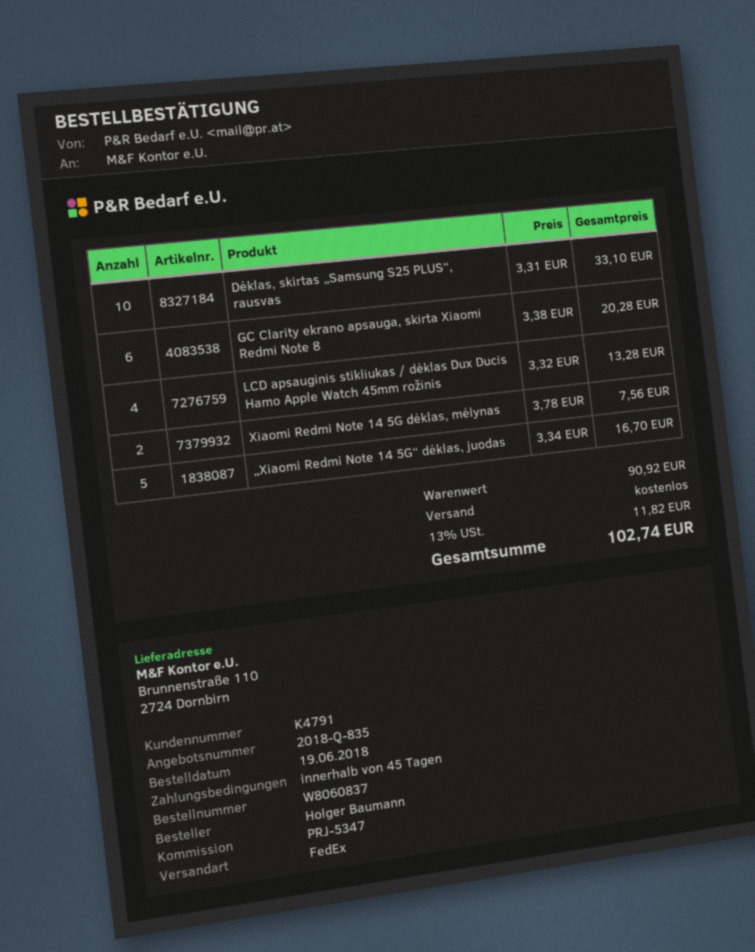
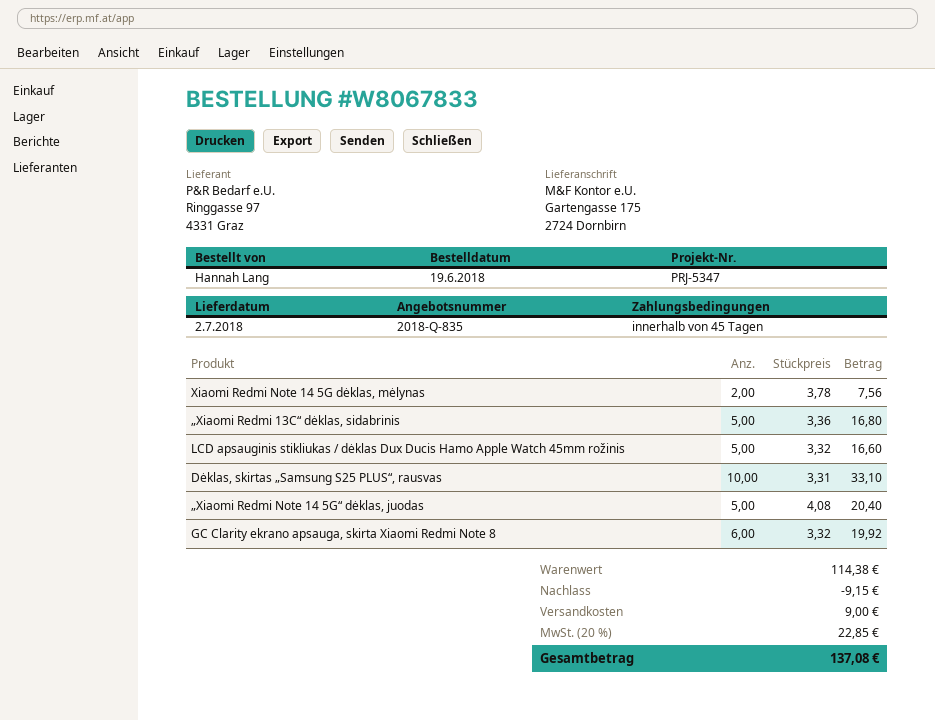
order number: W8060837 -> W8067833
ordered by: Holger Baumann -> Hannah Lang
ship to: Brunnenstraße 110, 2724 Dornbirn -> Gartengasse 175, 2724 Dornbirn
GC Clarity ekrano apsauga, skirta Xiaomi Redmi Note 8: 6 x 3.38 = 20.28 -> 6 x 3.32 = 19.92
LCD apsauginis stikliukas / dėklas Dux Ducis Hamo Apple Watch 45mm rožinis: 4 x 3.32 = 13.28 -> 5 x 3.32 = 16.60
„Xiaomi Redmi Note 14 5G“ dėklas, juodas: 5 x 3.34 = 16.70 -> 5 x 4.08 = 20.40
„Xiaomi Redmi 13C“ dėklas, sidabrinis: none -> 5 x 3.36 = 16.80
subtotal: 90.92 -> 114.38
discount: none -> 9.15
shipping: 0.00 -> 9.00
tax: 13% = 11.82 -> 20% = 22.85
total: 102.74 -> 137.08

